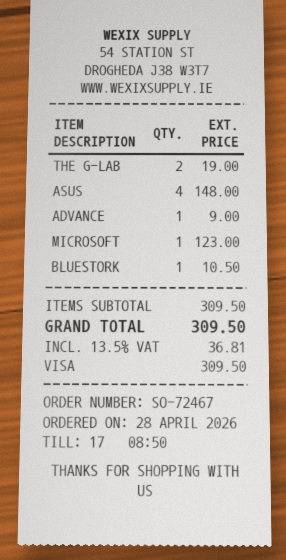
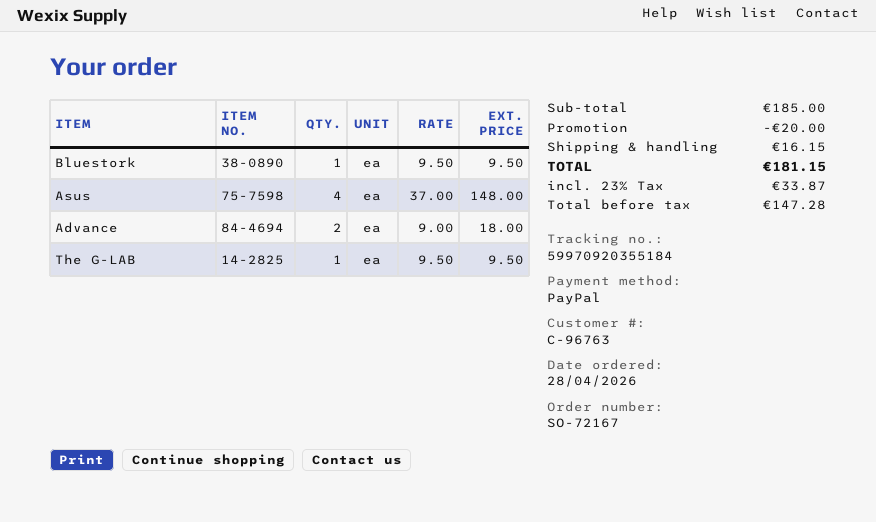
order number: SO-72467 -> SO-72167
payment method: Visa -> PayPal
THE G-LAB: 2 for 19.00 -> 1 for 9.50
ADVANCE: 1 for 9.00 -> 2 for 18.00
MICROSOFT: 1 for 123.00 -> none
BLUESTORK: 1 for 10.50 -> 1 for 9.50
subtotal: 309.50 -> 185.00
discount: none -> 20.00
shipping: none -> 16.15
tax: 13.5% = 36.81 -> 23% = 33.87
total: 309.50 -> 181.15

